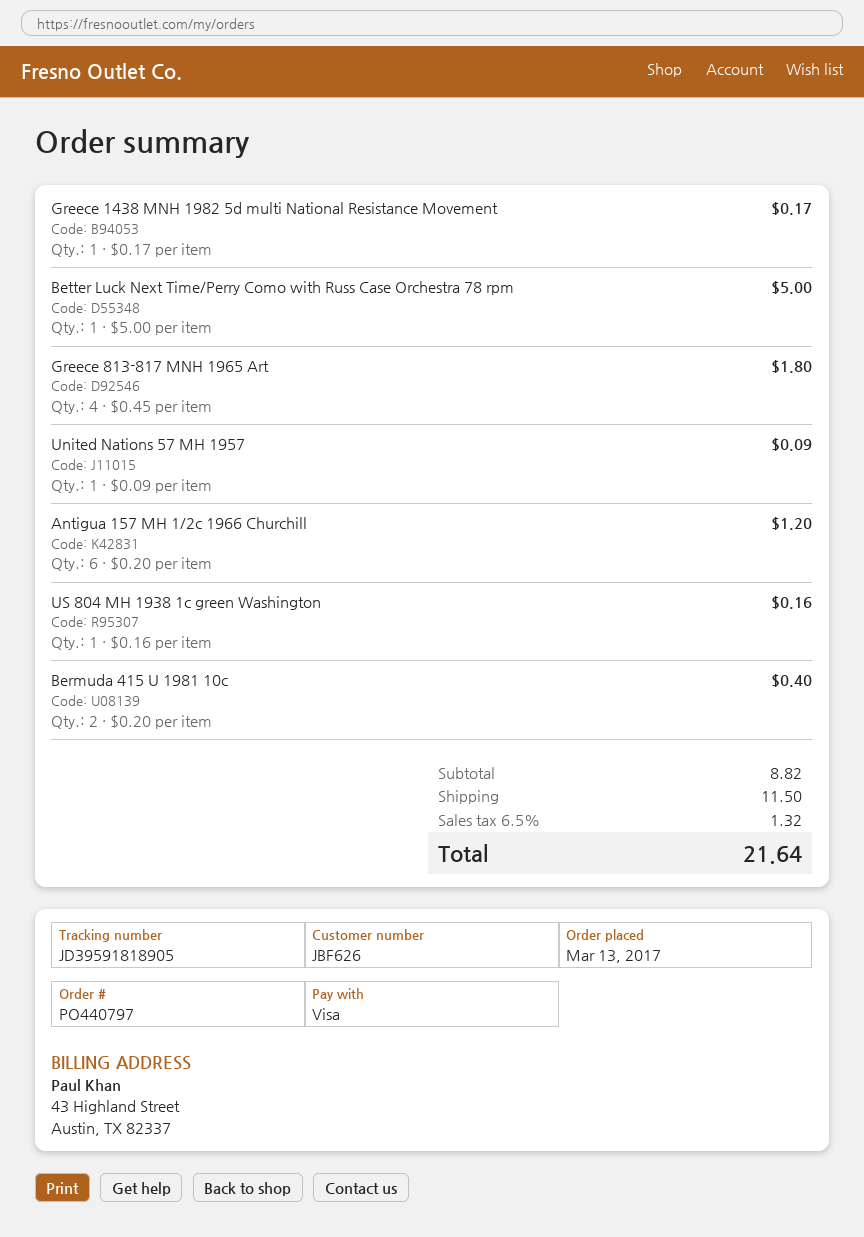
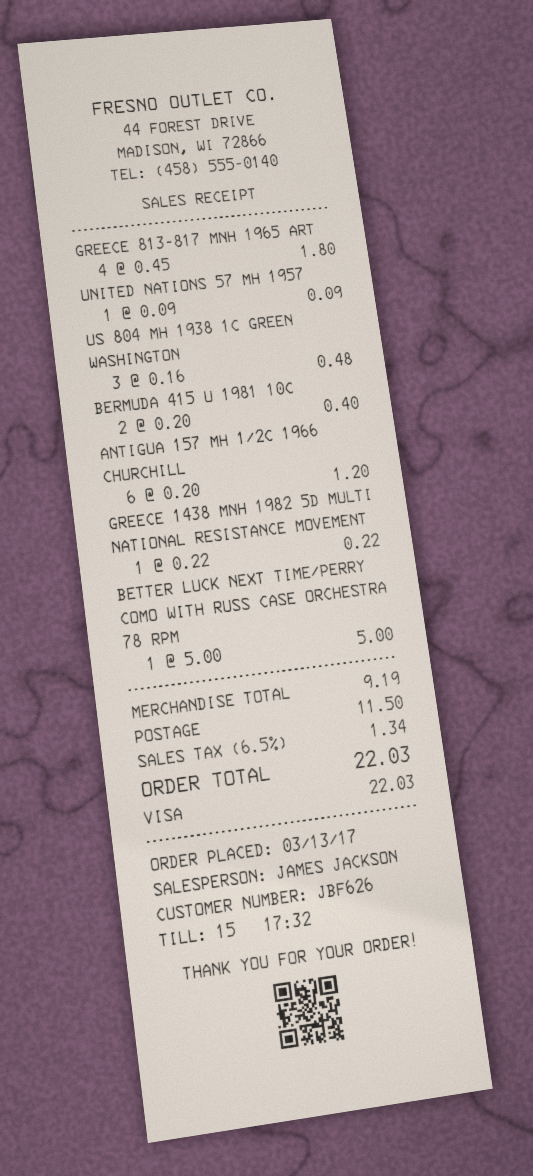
Greece 1438 MNH 1982 5d multi National Resistance Movement: 1 x 0.17 = 0.17 -> 1 x 0.22 = 0.22
US 804 MH 1938 1c green Washington: 1 x 0.16 = 0.16 -> 3 x 0.16 = 0.48
subtotal: 8.82 -> 9.19
tax: 6.5% = 1.32 -> 6.5% = 1.34
total: 21.64 -> 22.03

